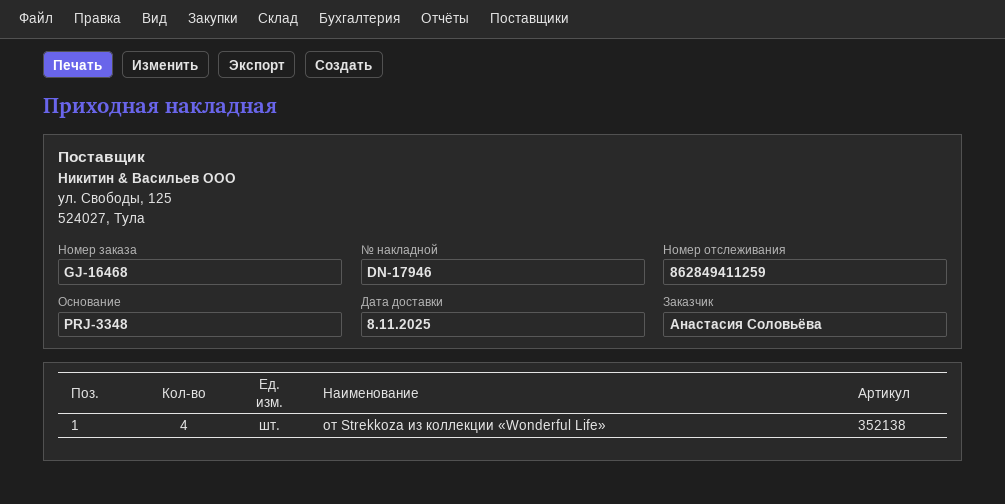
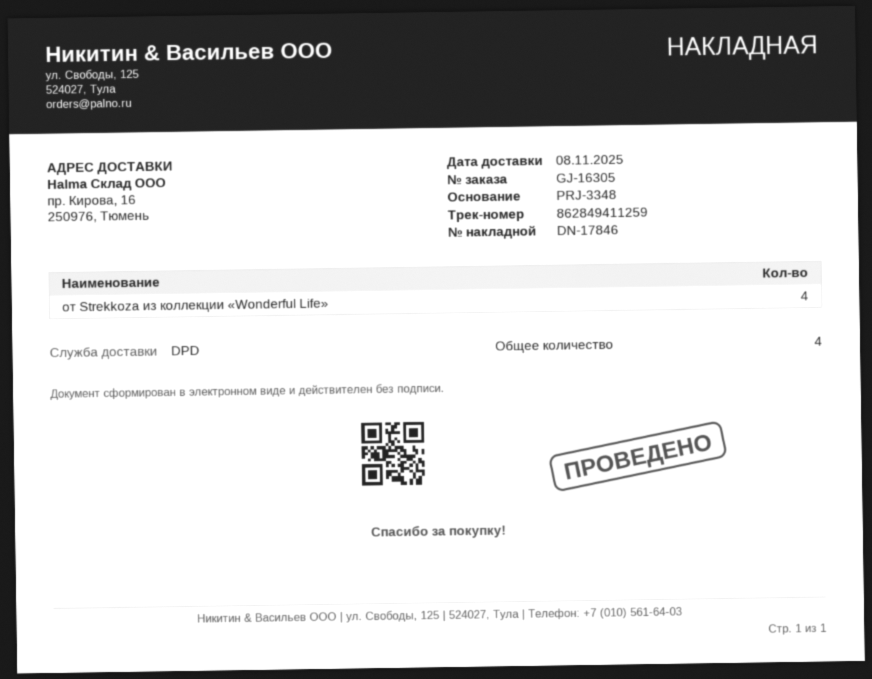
order number: GJ-16468 -> GJ-16305
delivery note number: DN-17946 -> DN-17846

